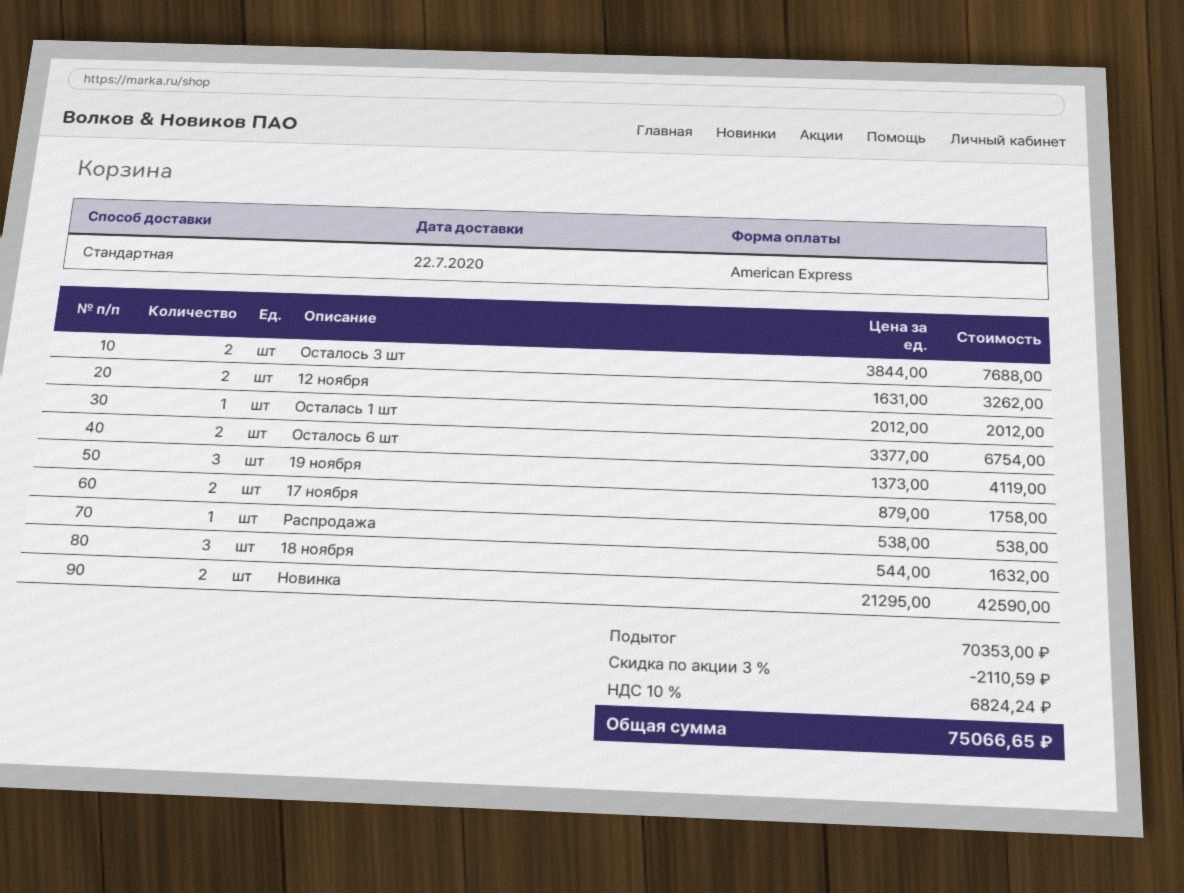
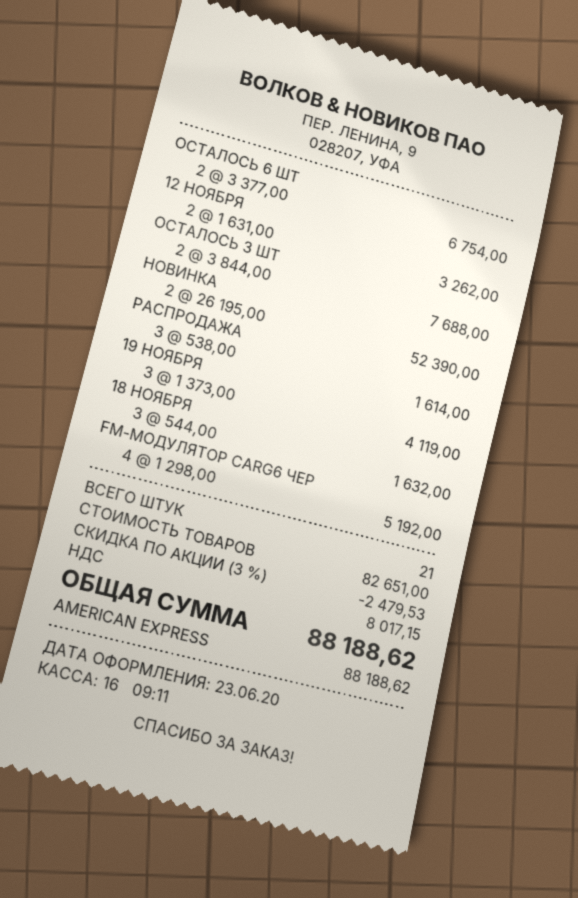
Осталась 1 шт: 1 x 2012.00 = 2012.00 -> none
17 ноября: 2 x 879.00 = 1758.00 -> none
Распродажа: 1 x 538.00 = 538.00 -> 3 x 538.00 = 1614.00
Новинка: 2 x 21295.00 = 42590.00 -> 2 x 26195.00 = 52390.00
FM-МОДУЛЯТОР CARG6 ЧЕР: none -> 4 x 1298.00 = 5192.00
subtotal: 70353.00 -> 82651.00
discount: 3% = 2110.59 -> 3% = 2479.53
tax: 6824.24 -> 8017.15
total: 75066.65 -> 88188.62

